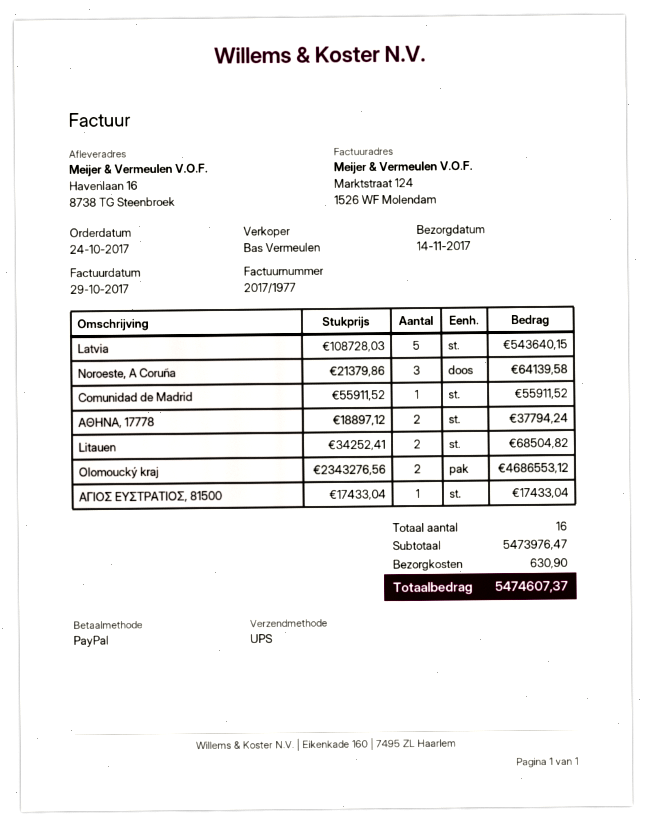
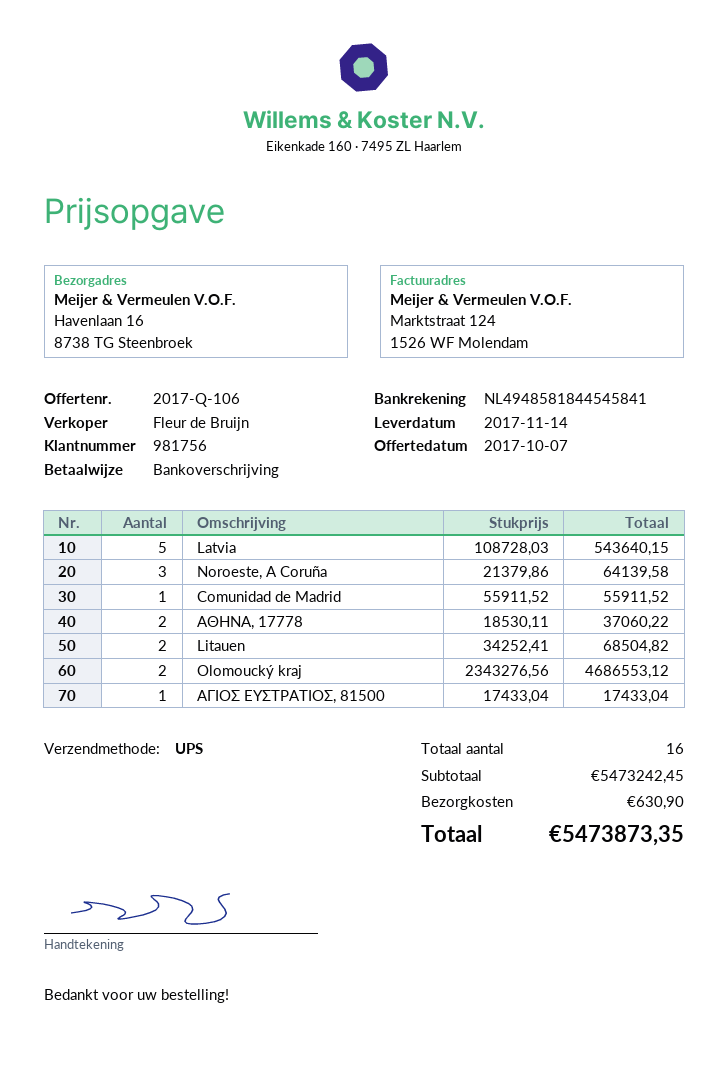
sales rep: Bas Vermeulen -> Fleur de Bruijn
payment method: PayPal -> bank transfer
ΑΘΗΝΑ, 17778: 2 x 18897.12 = 37794.24 -> 2 x 18530.11 = 37060.22
subtotal: 5473976.47 -> 5473242.45
total: 5474607.37 -> 5473873.35

